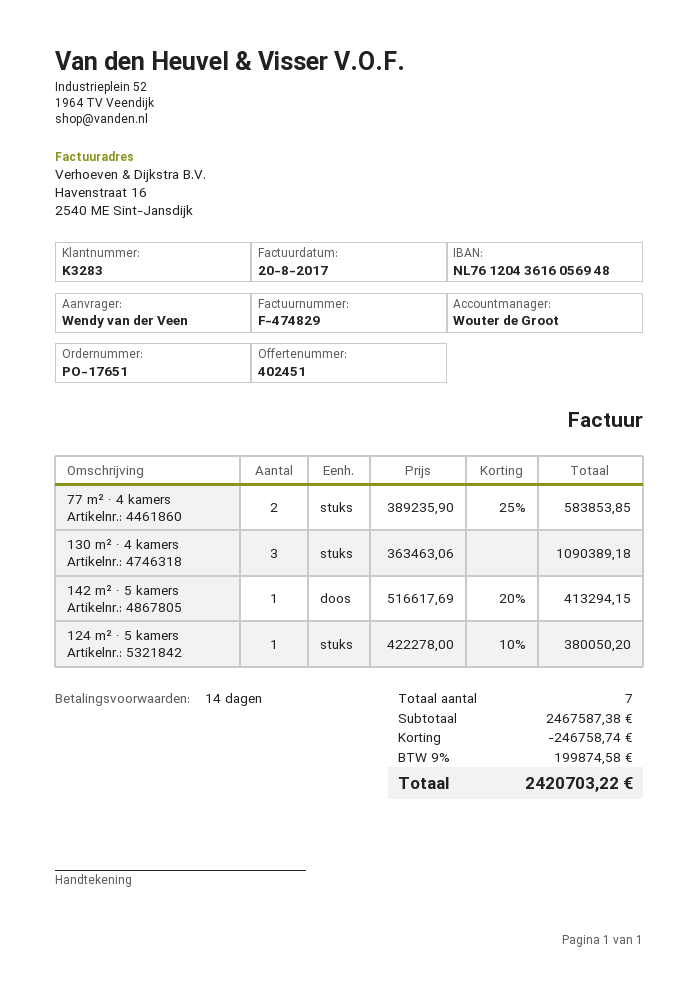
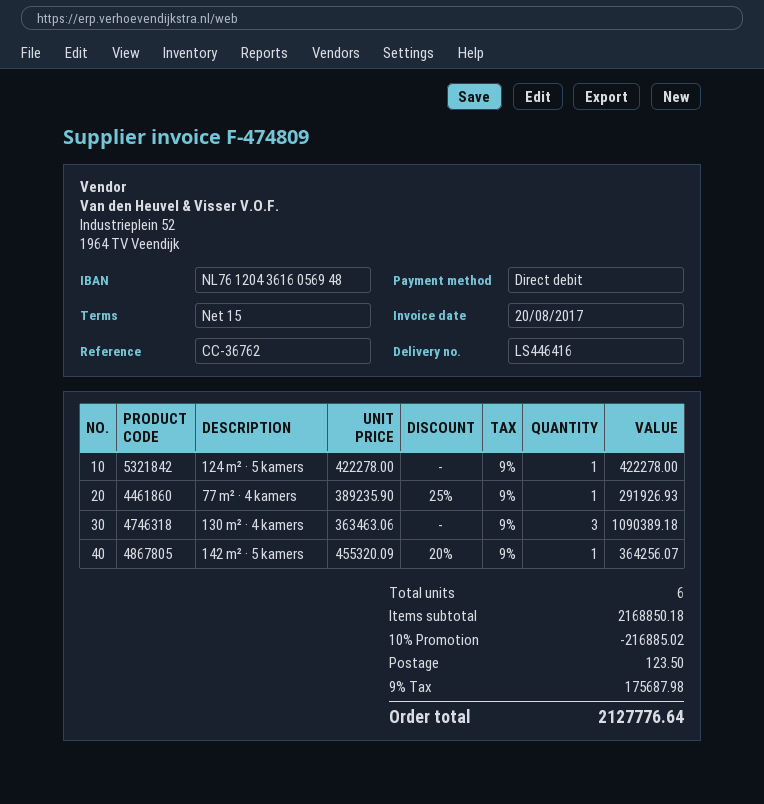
invoice number: F-474829 -> F-474809
payment terms: 14 days -> 15 days
77 m² · 4 kamers: 2 x 389235.90 - 25% = 583853.85 -> 1 x 389235.90 - 25% = 291926.93
142 m² · 5 kamers: 1 x 516617.69 - 20% = 413294.15 -> 1 x 455320.09 - 20% = 364256.07
124 m² · 5 kamers: 1 x 422278.00 - 10% = 380050.20 -> 1 x 422278.00 = 422278.00
total quantity: 7 -> 6
subtotal: 2467587.38 -> 2168850.18
discount: 246758.74 -> 216885.02
shipping: none -> 123.50
tax: 9% = 199874.58 -> 9% = 175687.98
total: 2420703.22 -> 2127776.64

